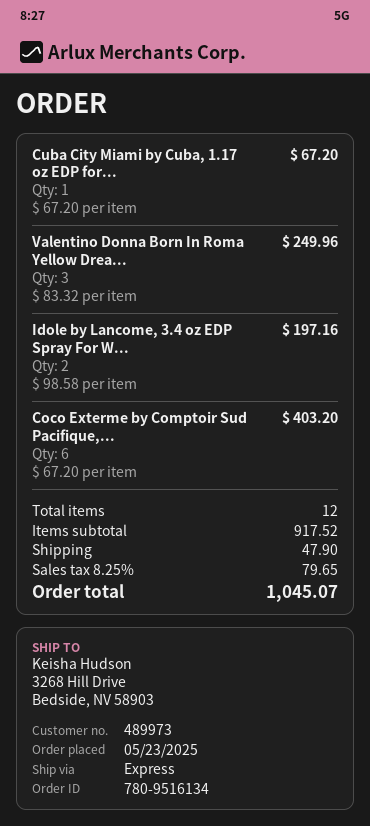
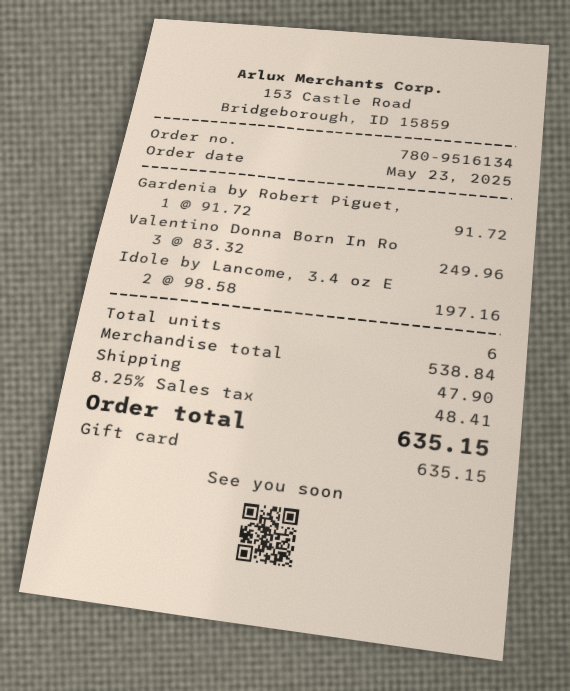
Cuba City Miami by Cuba, 1.17 oz EDP for...: 1 x 67.20 = 67.20 -> none
Coco Exterme by Comptoir Sud Pacifique,...: 6 x 67.20 = 403.20 -> none
Gardenia by Robert Piguet,: none -> 1 x 91.72 = 91.72
total quantity: 12 -> 6
subtotal: 917.52 -> 538.84
tax: 8.25% = 79.65 -> 8.25% = 48.41
total: 1045.07 -> 635.15

